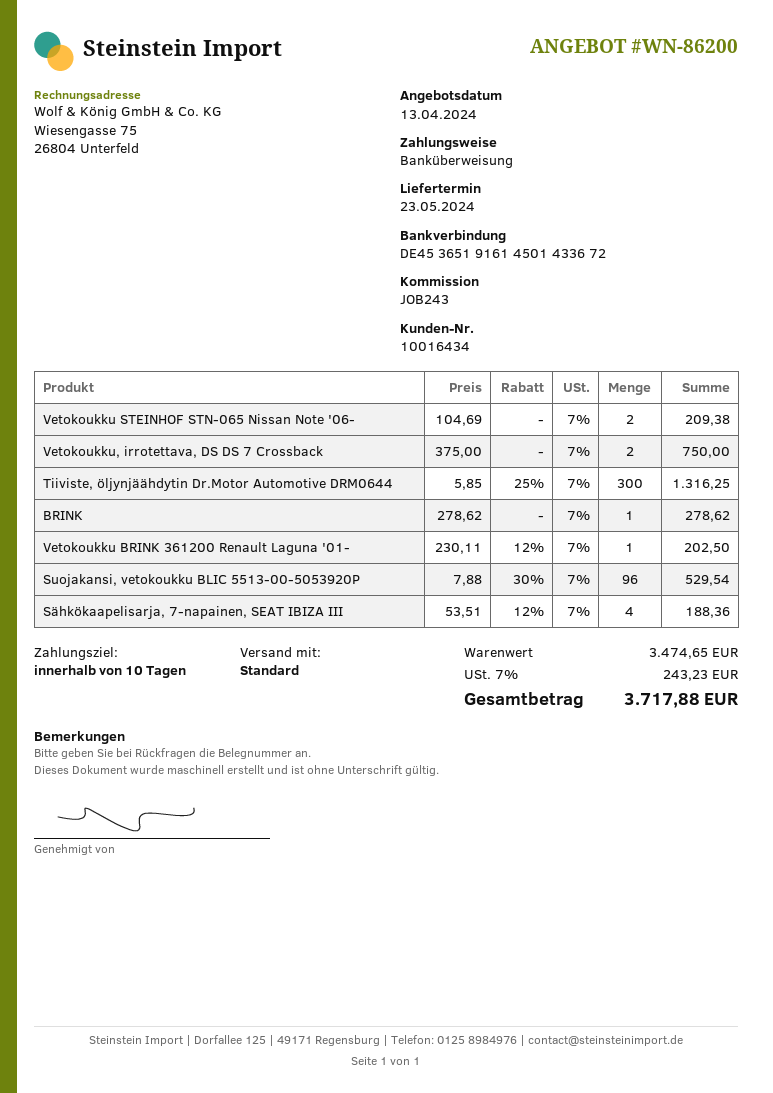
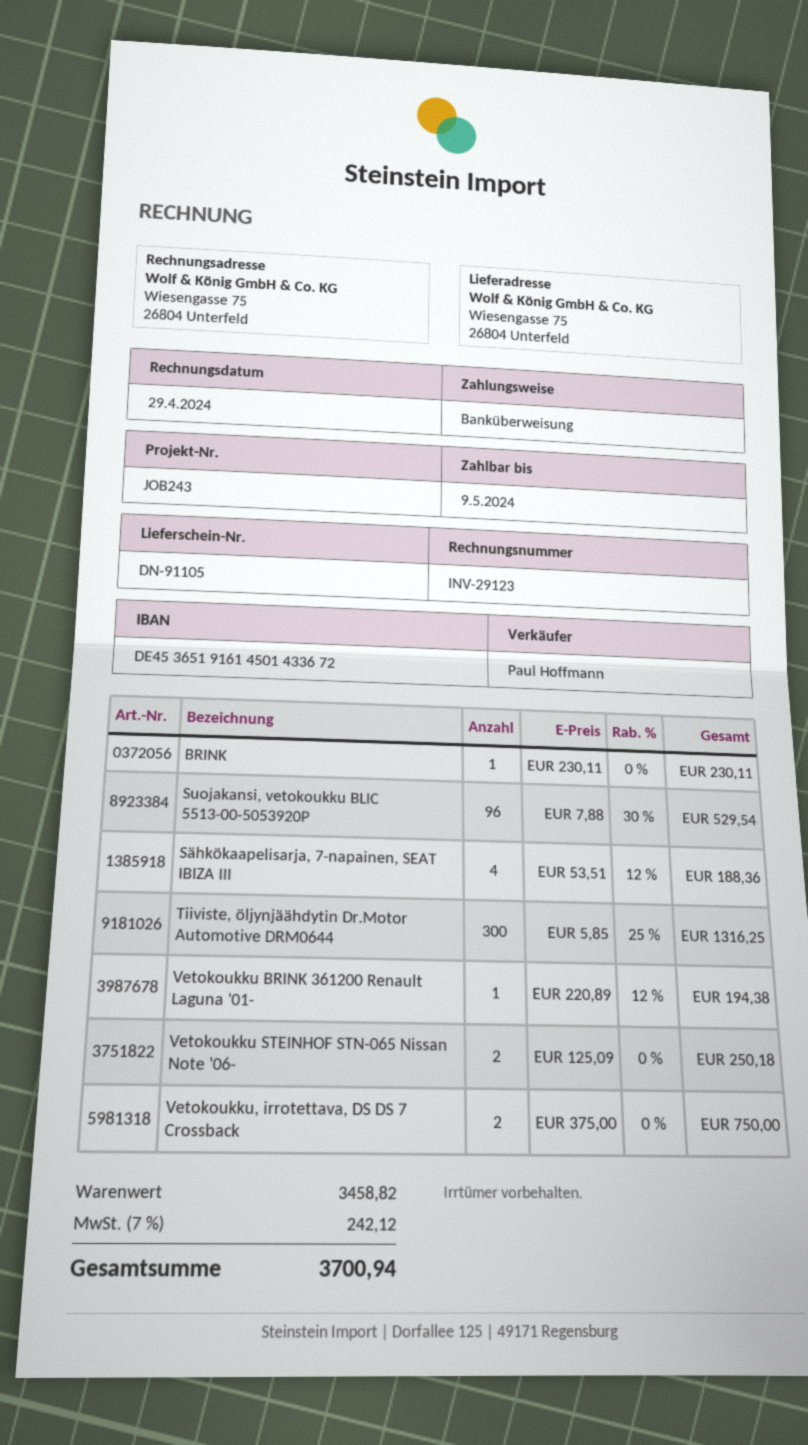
Vetokoukku STEINHOF STN-065 Nissan Note '06-: 2 x 104.69 = 209.38 -> 2 x 125.09 = 250.18
BRINK: 1 x 278.62 = 278.62 -> 1 x 230.11 = 230.11
Vetokoukku BRINK 361200 Renault Laguna '01-: 1 x 230.11 - 12% = 202.50 -> 1 x 220.89 - 12% = 194.38
subtotal: 3474.65 -> 3458.82
tax: 7% = 243.23 -> 7% = 242.12
total: 3717.88 -> 3700.94

